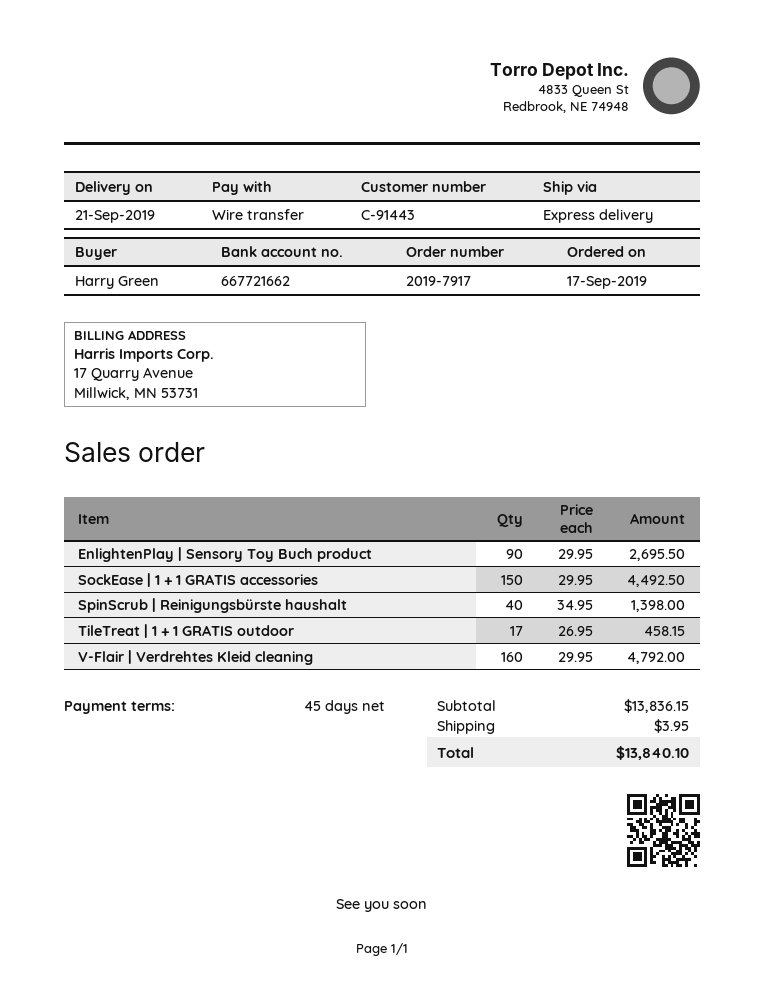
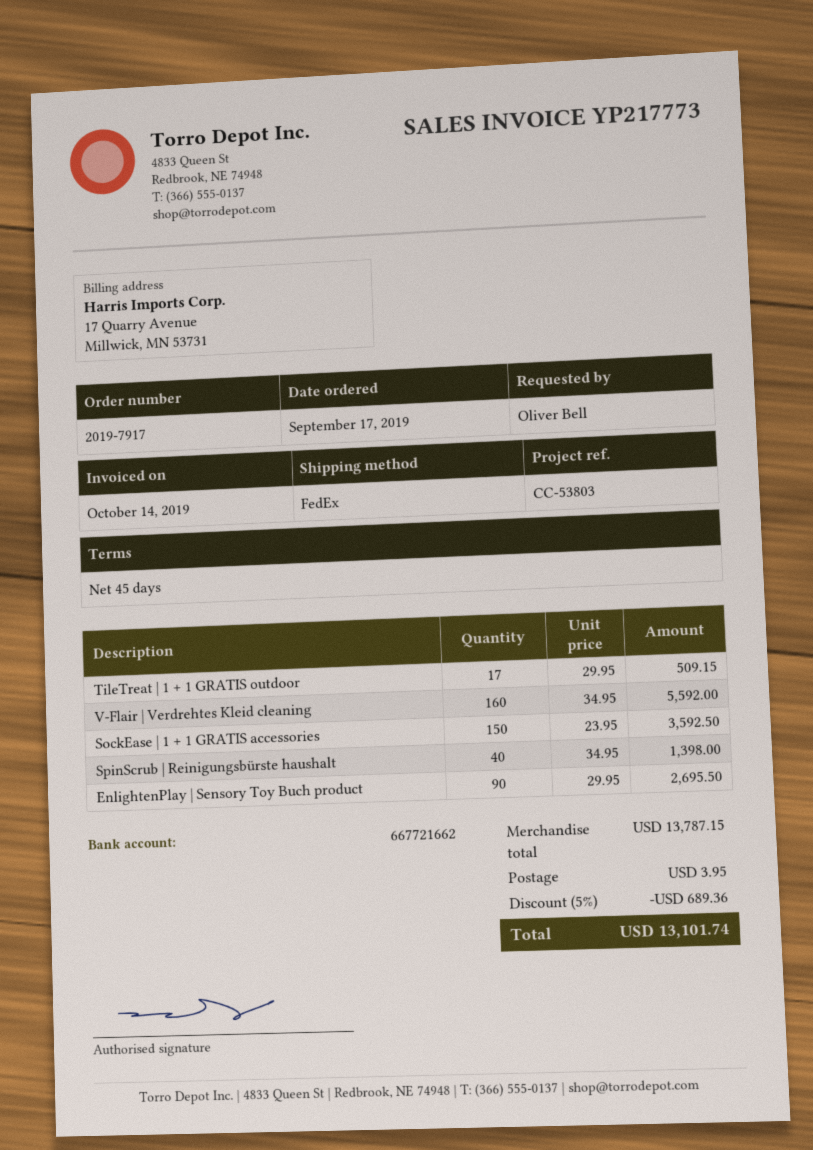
ordered by: Harry Green -> Oliver Bell
shipping method: express -> FedEx
SockEase | 1 + 1 GRATIS accessories: 150 x 29.95 = 4492.50 -> 150 x 23.95 = 3592.50
TileTreat | 1 + 1 GRATIS outdoor: 17 x 26.95 = 458.15 -> 17 x 29.95 = 509.15
V-Flair | Verdrehtes Kleid cleaning: 160 x 29.95 = 4792.00 -> 160 x 34.95 = 5592.00
subtotal: 13836.15 -> 13787.15
discount: none -> 5% = 689.36
total: 13840.10 -> 13101.74

